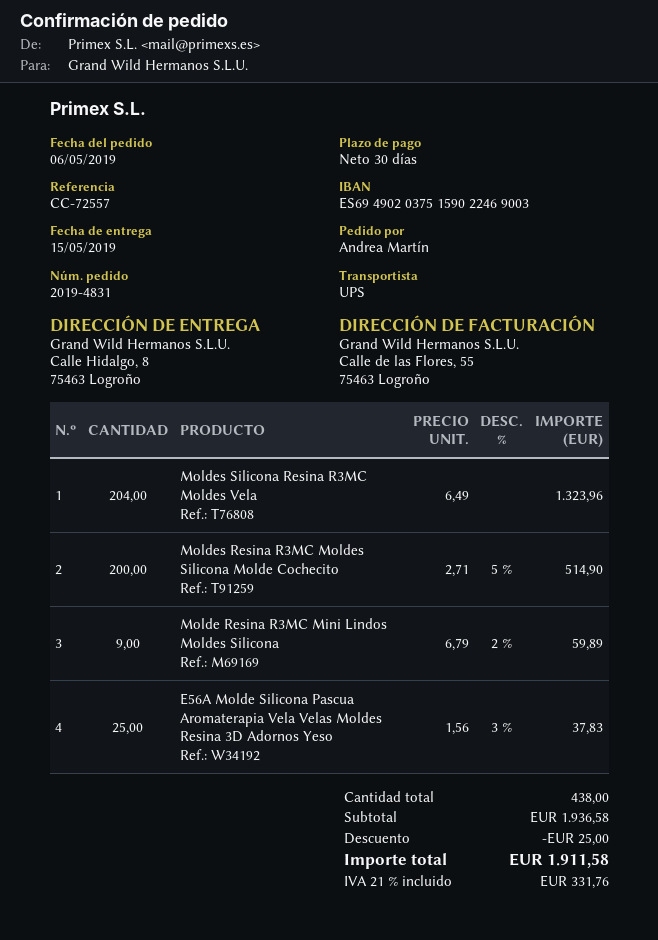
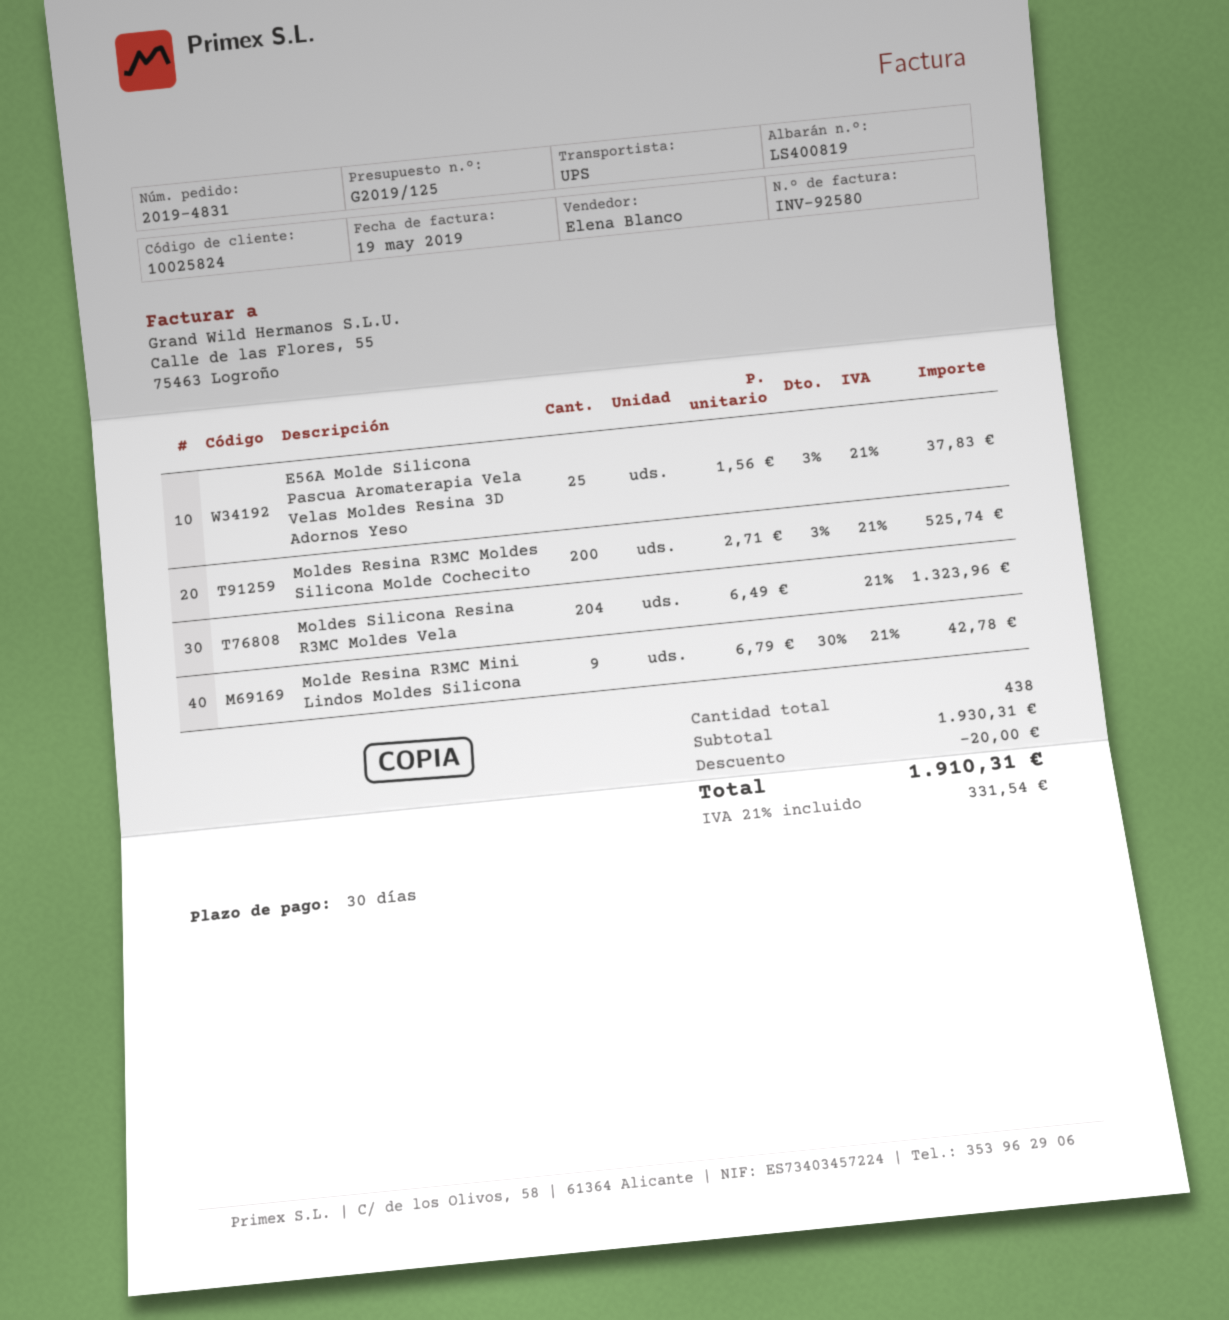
Moldes Resina R3MC Moldes Silicona Molde Cochecito: 200 x 2.71 - 5% = 514.90 -> 200 x 2.71 - 3% = 525.74
Molde Resina R3MC Mini Lindos Moldes Silicona: 9 x 6.79 - 2% = 59.89 -> 9 x 6.79 - 30% = 42.78
subtotal: 1936.58 -> 1930.31
discount: 25.00 -> 20.00
tax: 21% = 331.76 -> 21% = 331.54
total: 1911.58 -> 1910.31

